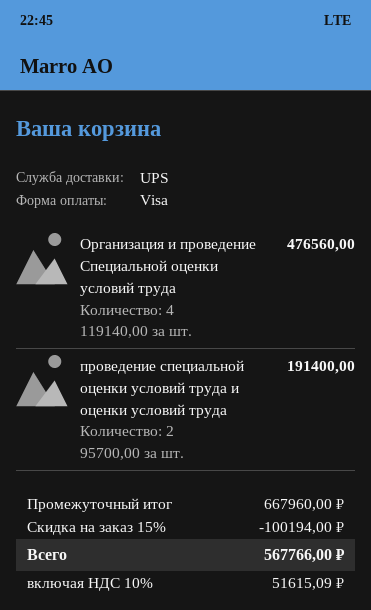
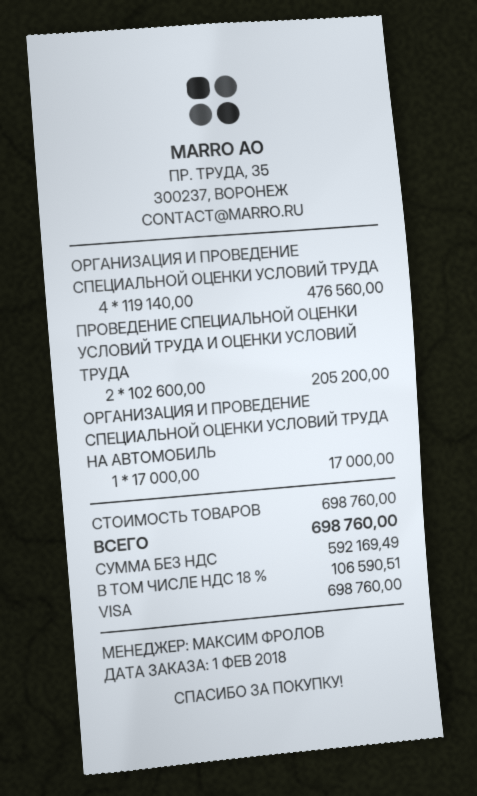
проведение специальной оценки условий труда и оценки условий труда: 2 x 95700.00 = 191400.00 -> 2 x 102600.00 = 205200.00
ОРГАНИЗАЦИЯ И ПРОВЕДЕНИЕ СПЕЦИАЛЬНОЙ ОЦЕНКИ УСЛОВИЙ ТРУДА НА АВТОМОБИЛЬ: none -> 1 x 17000.00 = 17000.00
subtotal: 667960.00 -> 698760.00
discount: 15% = 100194.00 -> none
tax: 10% = 51615.09 -> 18% = 106590.51
total: 567766.00 -> 698760.00

